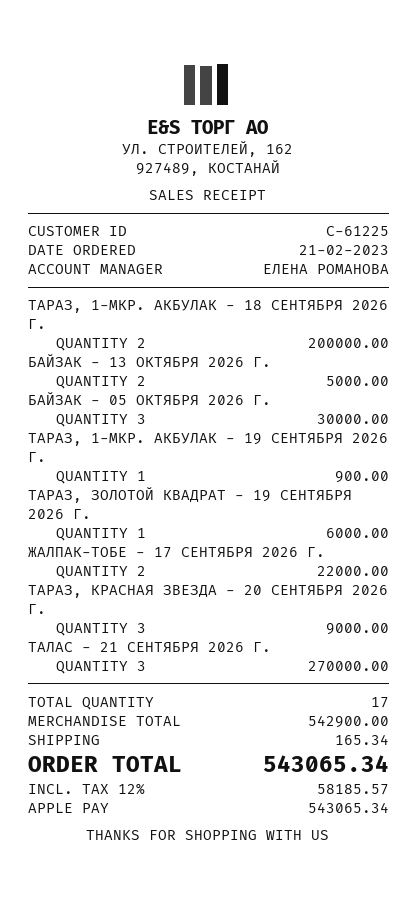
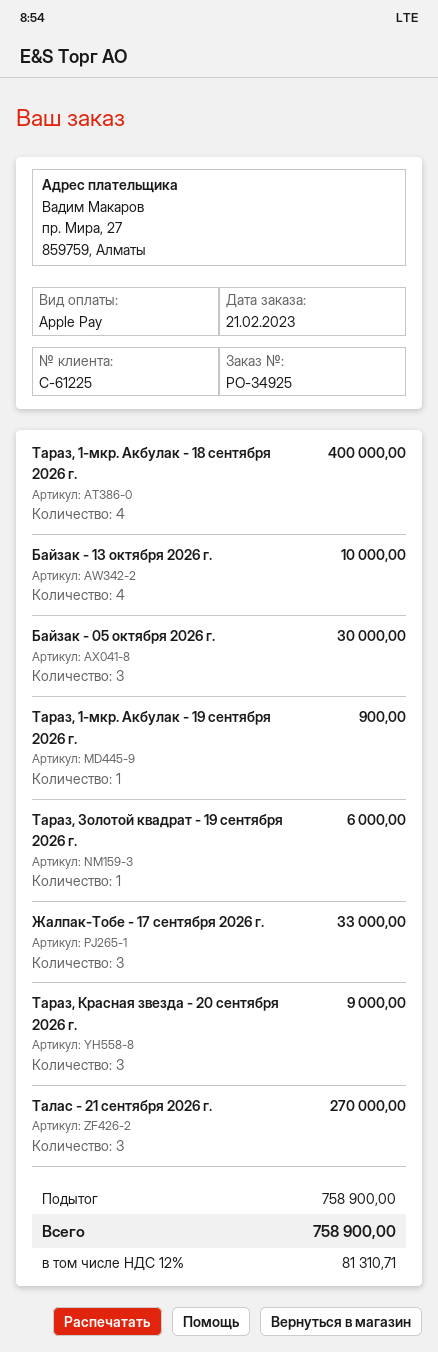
ТАРАЗ, 1-МКР. АКБУЛАК - 18 СЕНТЯБРЯ 2026 Г.: 2 for 200000.00 -> 4 for 400000.00
БАЙЗАК - 13 ОКТЯБРЯ 2026 Г.: 2 for 5000.00 -> 4 for 10000.00
ЖАЛПАК-ТОБЕ - 17 СЕНТЯБРЯ 2026 Г.: 2 for 22000.00 -> 3 for 33000.00
subtotal: 542900.00 -> 758900.00
shipping: 165.34 -> none
tax: 12% = 58185.57 -> 12% = 81310.71
total: 543065.34 -> 758900.00

